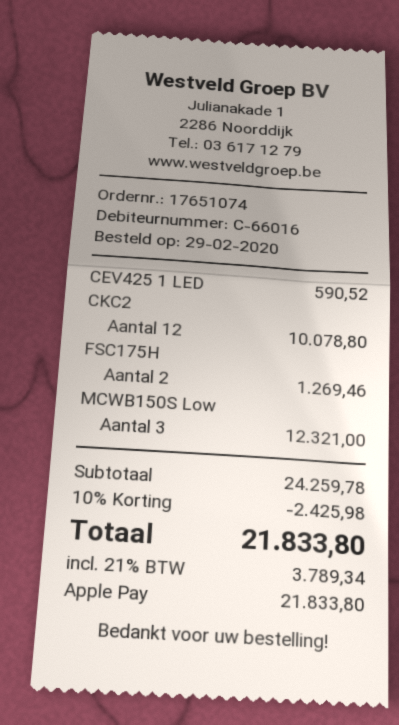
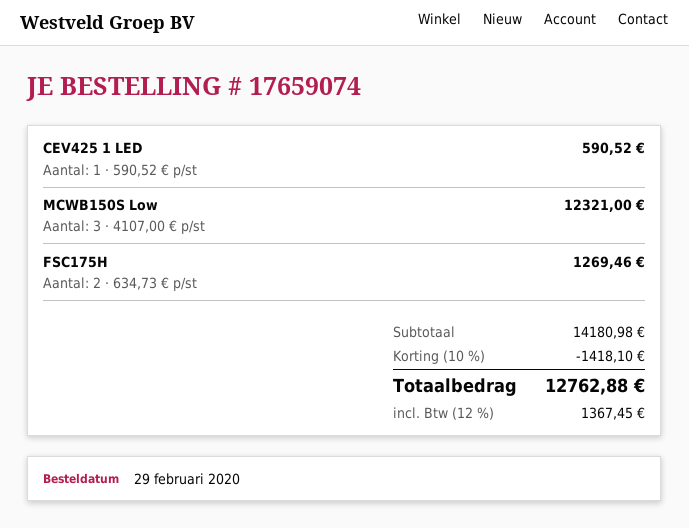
order number: 17651074 -> 17659074
CKC2: 12 for 10078.80 -> none
subtotal: 24259.78 -> 14180.98
discount: 10% = 2425.98 -> 10% = 1418.10
tax: 21% = 3789.34 -> 12% = 1367.45
total: 21833.80 -> 12762.88

